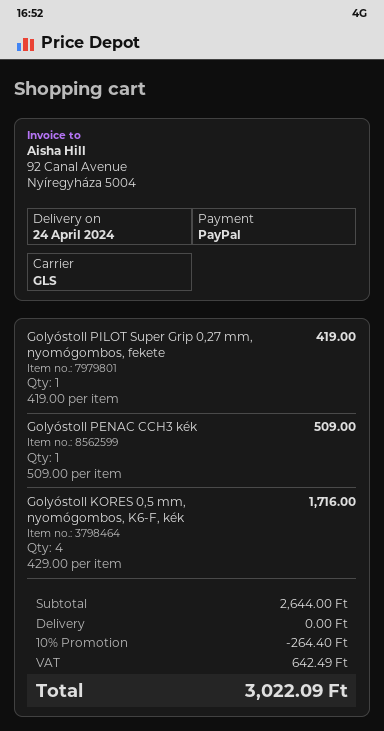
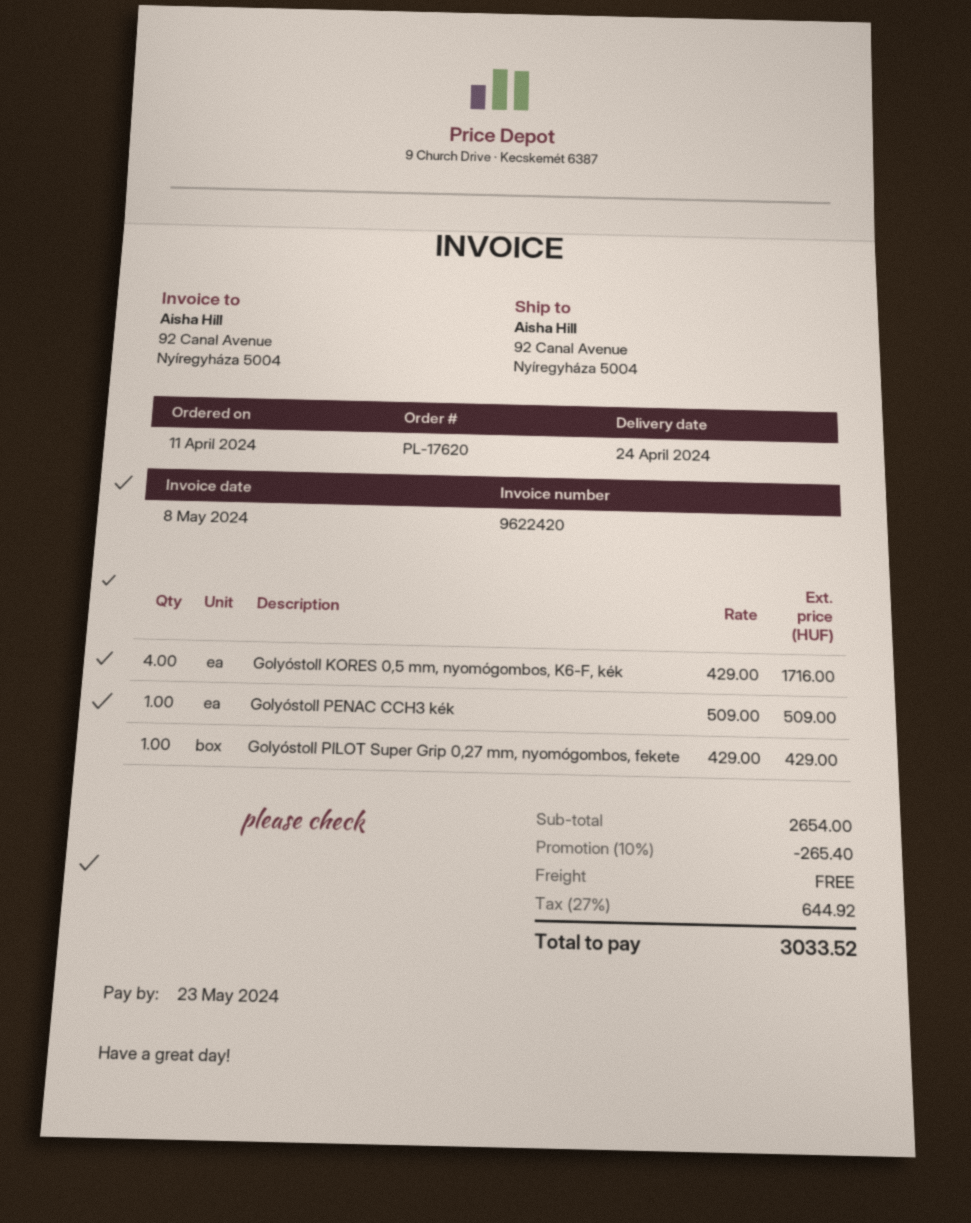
Golyóstoll PILOT Super Grip 0,27 mm, nyomógombos, fekete: 1 x 419.00 = 419.00 -> 1 x 429.00 = 429.00
subtotal: 2644.00 -> 2654.00
discount: 10% = 264.40 -> 10% = 265.40
tax: 642.49 -> 644.92
total: 3022.09 -> 3033.52

